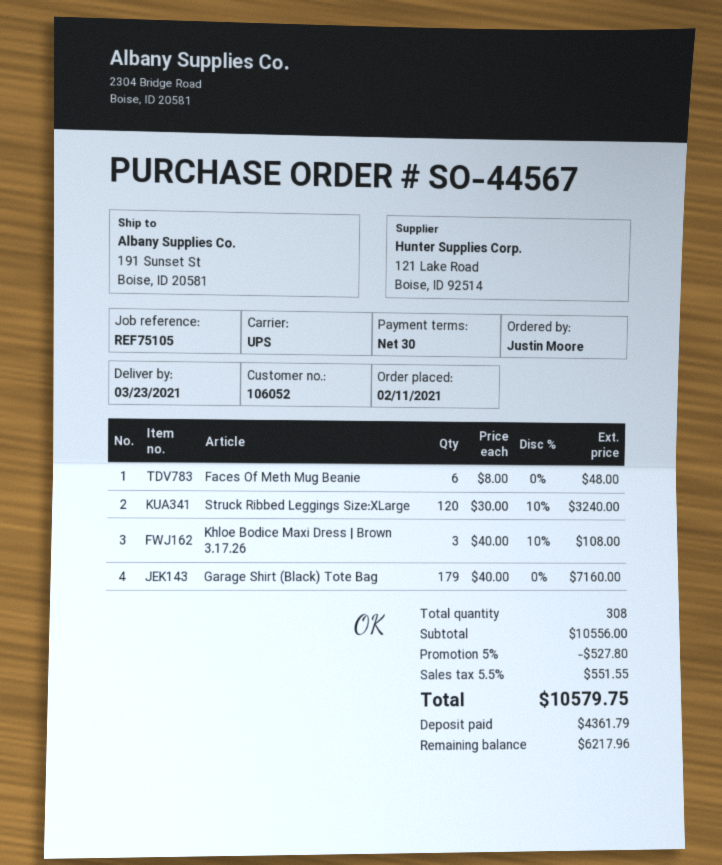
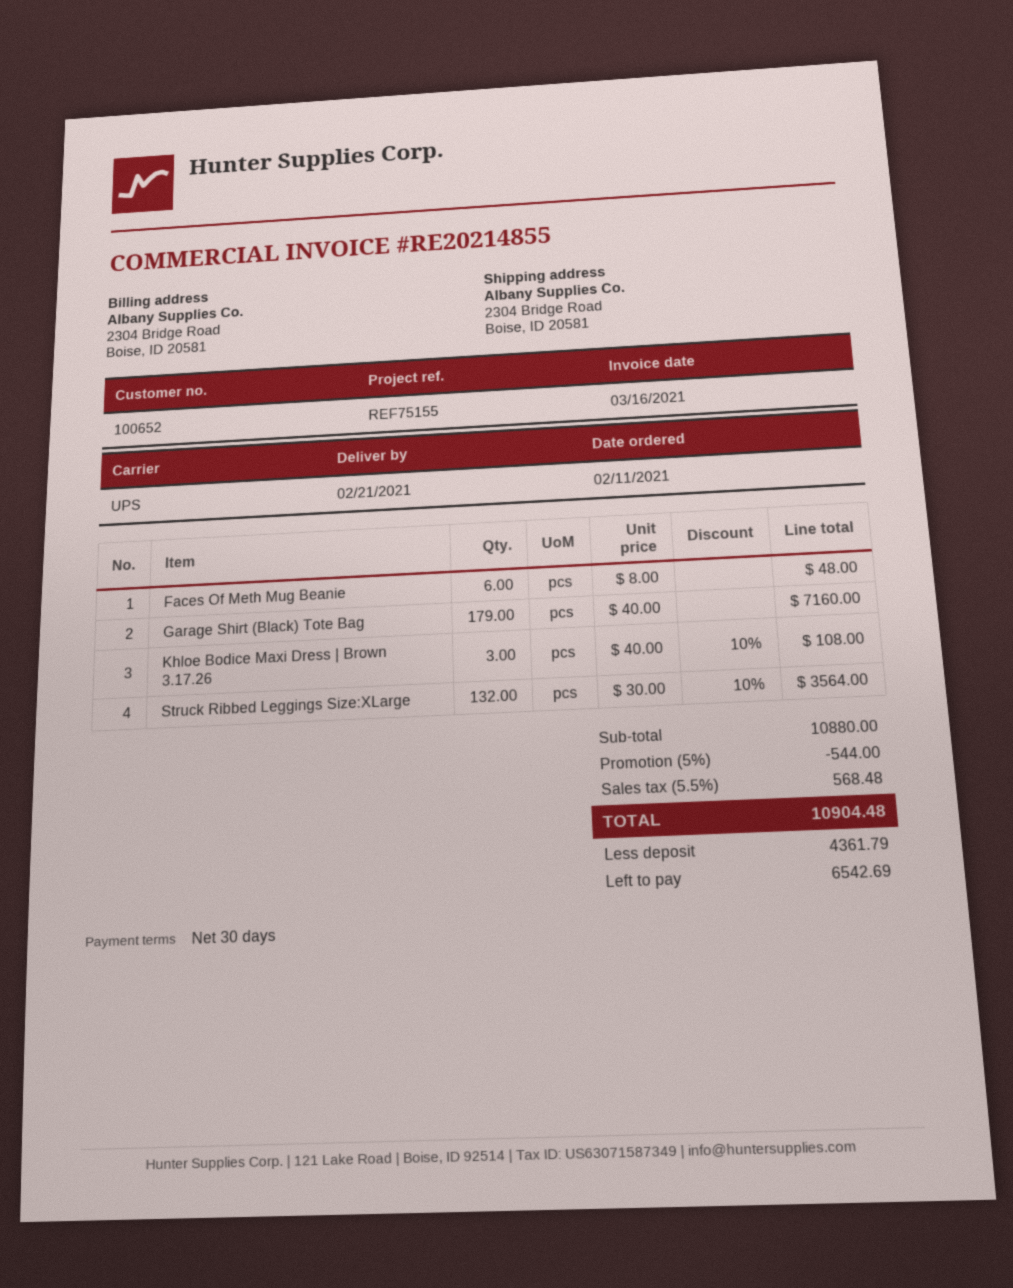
delivery date: 2021-03-23 -> 2021-02-21
customer number: 106052 -> 100652
reference: REF75105 -> REF75155
ship to: 191 Sunset St, Boise, ID 20581 -> 2304 Bridge Road, Boise, ID 20581
Struck Ribbed Leggings Size:XLarge: 120 x 30.00 - 10% = 3240.00 -> 132 x 30.00 - 10% = 3564.00
subtotal: 10556.00 -> 10880.00
discount: 5% = 527.80 -> 5% = 544.00
tax: 5.5% = 551.55 -> 5.5% = 568.48
total: 10579.75 -> 10904.48
balance: 6217.96 -> 6542.69

